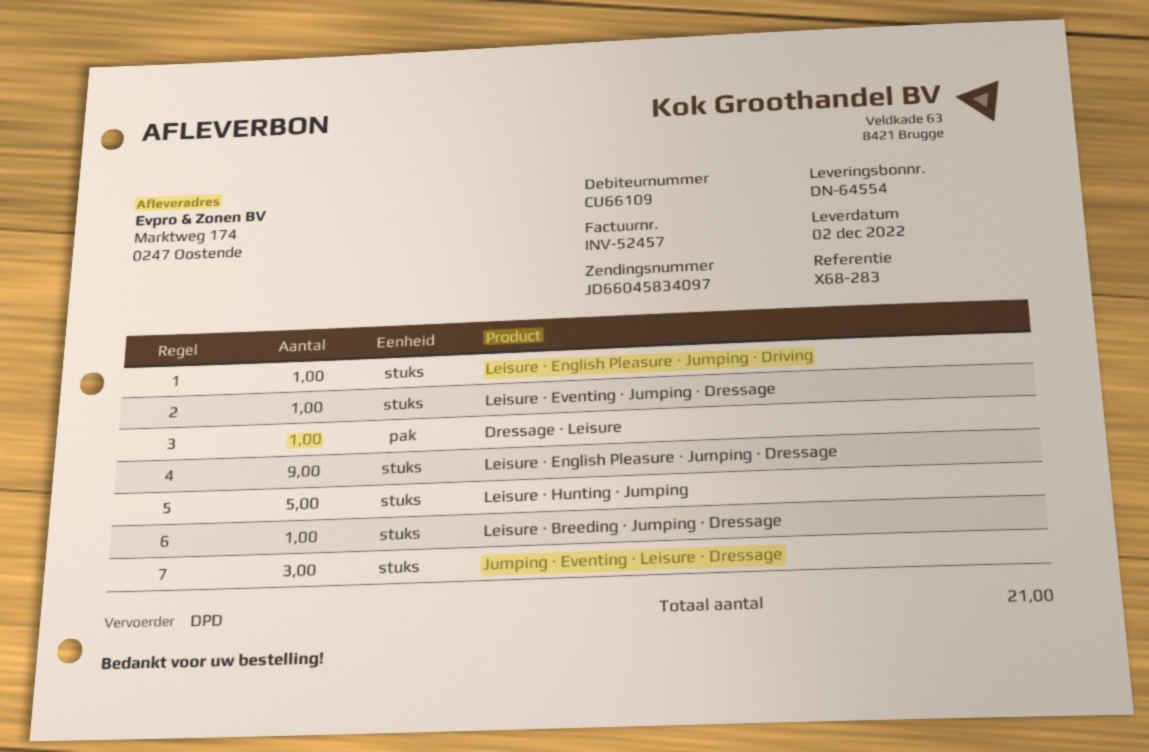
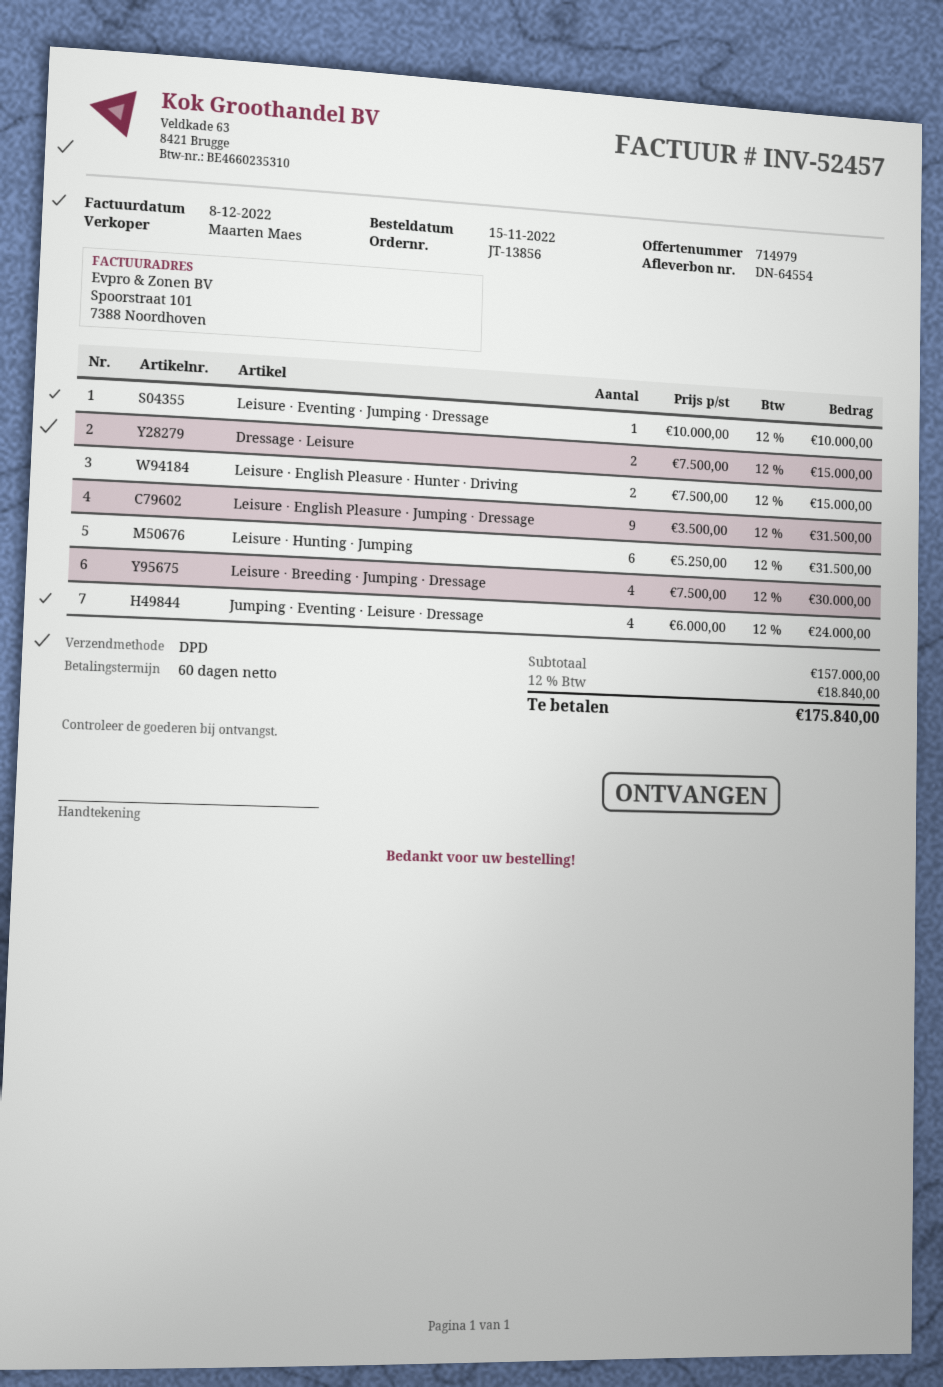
Leisure · English Pleasure · Jumping · Driving: 1 -> none
Dressage · Leisure: 1 -> 2
Leisure · Hunting · Jumping: 5 -> 6
Leisure · Breeding · Jumping · Dressage: 1 -> 4
Jumping · Eventing · Leisure · Dressage: 3 -> 4
Leisure · English Pleasure · Hunter · Driving: none -> 2

